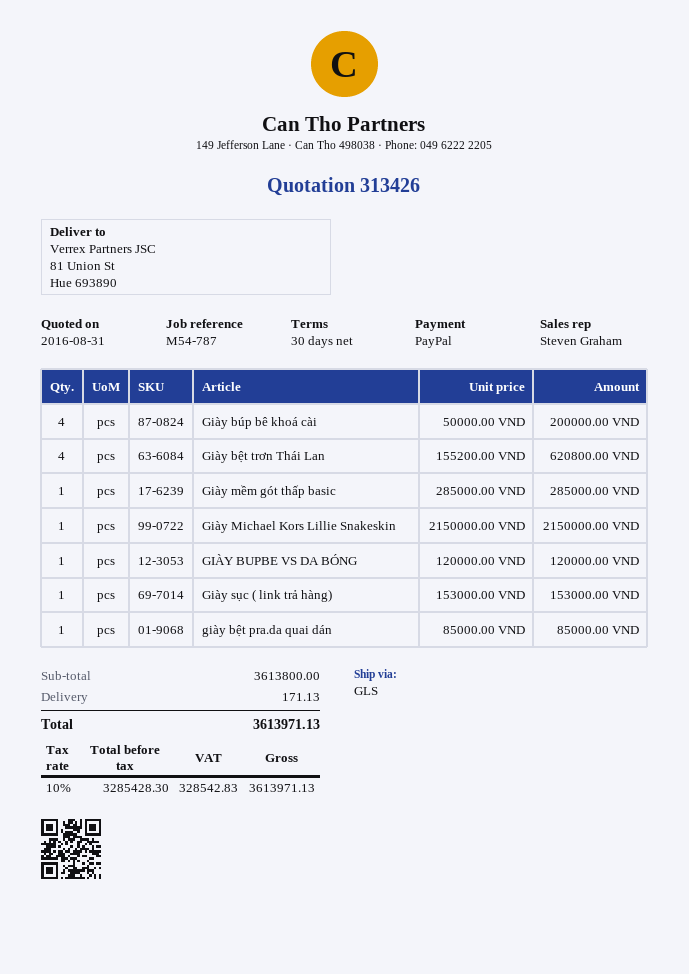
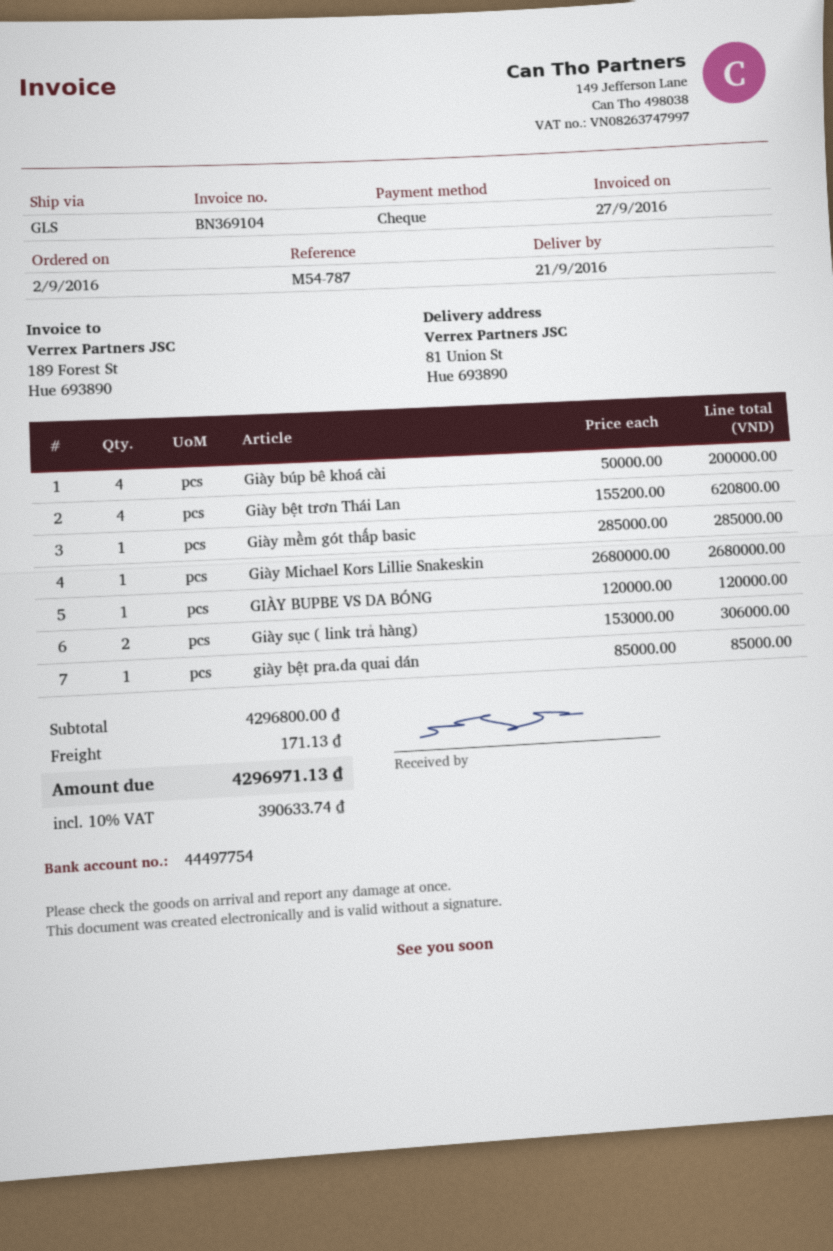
payment method: PayPal -> cheque
Giày Michael Kors Lillie Snakeskin: 1 x 2150000.00 = 2150000.00 -> 1 x 2680000.00 = 2680000.00
Giày sục ( link trả hàng): 1 x 153000.00 = 153000.00 -> 2 x 153000.00 = 306000.00
subtotal: 3613800.00 -> 4296800.00
tax: 10% = 328542.83 -> 10% = 390633.74
total: 3613971.13 -> 4296971.13

